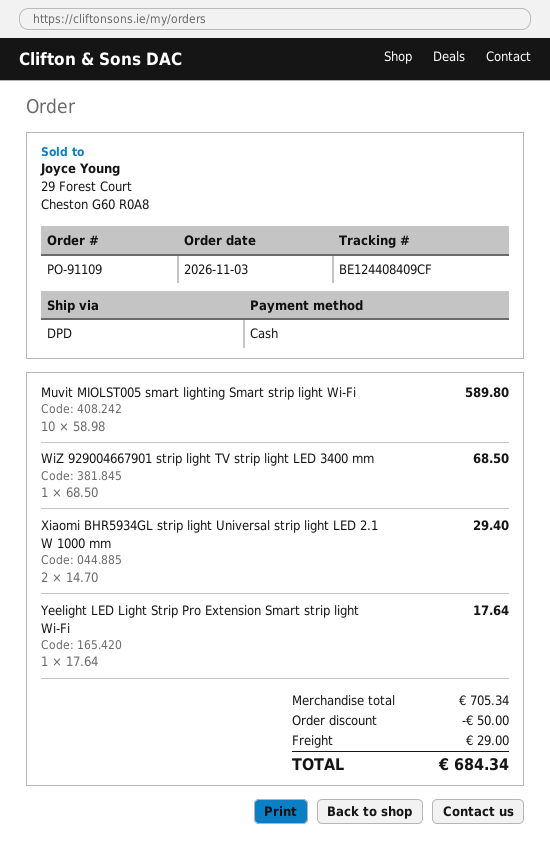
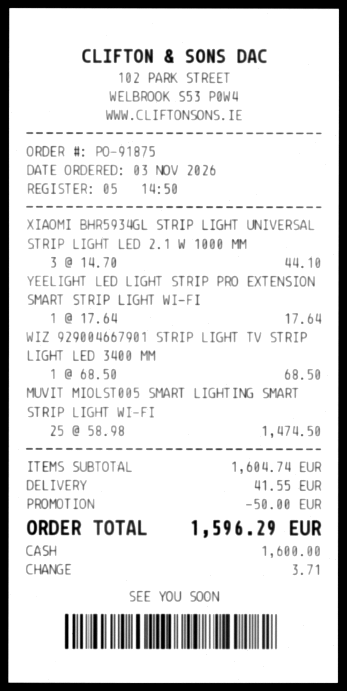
order number: PO-91109 -> PO-91875
Muvit MIOLST005 smart lighting Smart strip light Wi-Fi: 10 x 58.98 = 589.80 -> 25 x 58.98 = 1474.50
Xiaomi BHR5934GL strip light Universal strip light LED 2.1 W 1000 mm: 2 x 14.70 = 29.40 -> 3 x 14.70 = 44.10
subtotal: 705.34 -> 1604.74
shipping: 29.00 -> 41.55
total: 684.34 -> 1596.29

